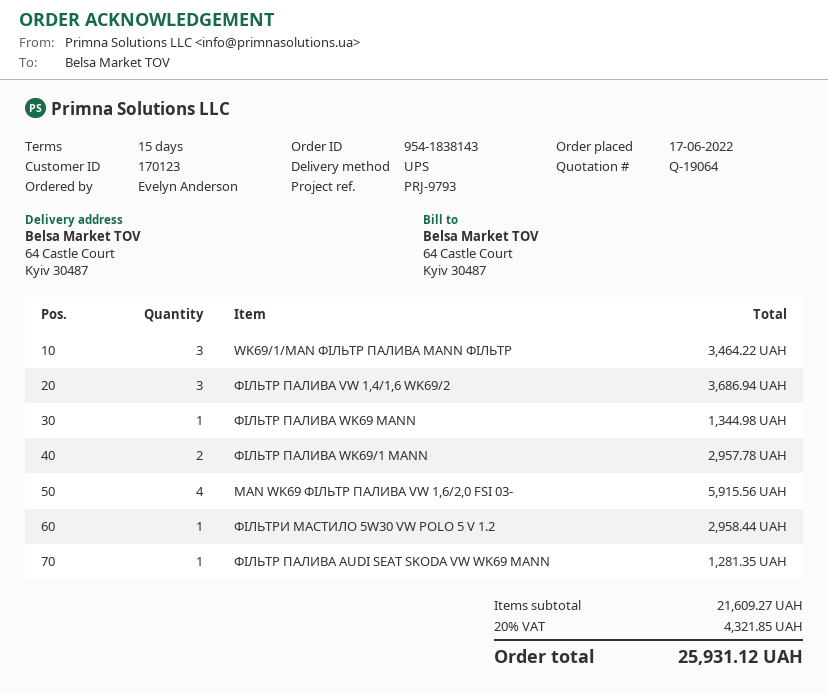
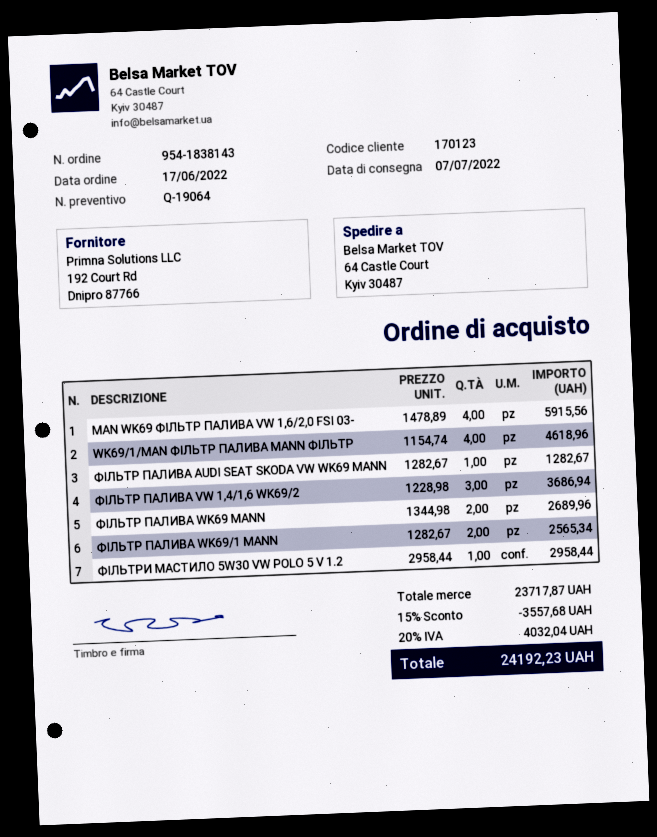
WK69/1/MAN ФІЛЬТР ПАЛИВА MANN ФІЛЬТР: 3 for 3464.22 -> 4 for 4618.96
ФІЛЬТР ПАЛИВА WK69 MANN: 1 for 1344.98 -> 2 for 2689.96
ФІЛЬТР ПАЛИВА WK69/1 MANN: 2 for 2957.78 -> 2 for 2565.34
ФІЛЬТР ПАЛИВА AUDI SEAT SKODA VW WK69 MANN: 1 for 1281.35 -> 1 for 1282.67
subtotal: 21609.27 -> 23717.87
discount: none -> 15% = 3557.68
tax: 20% = 4321.85 -> 20% = 4032.04
total: 25931.12 -> 24192.23

